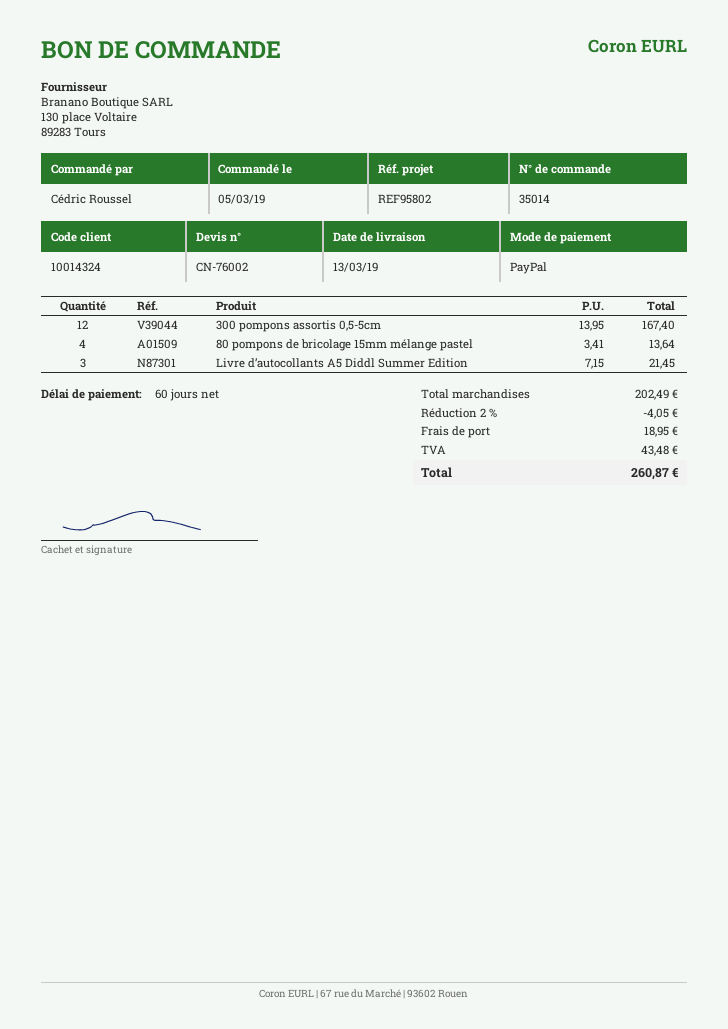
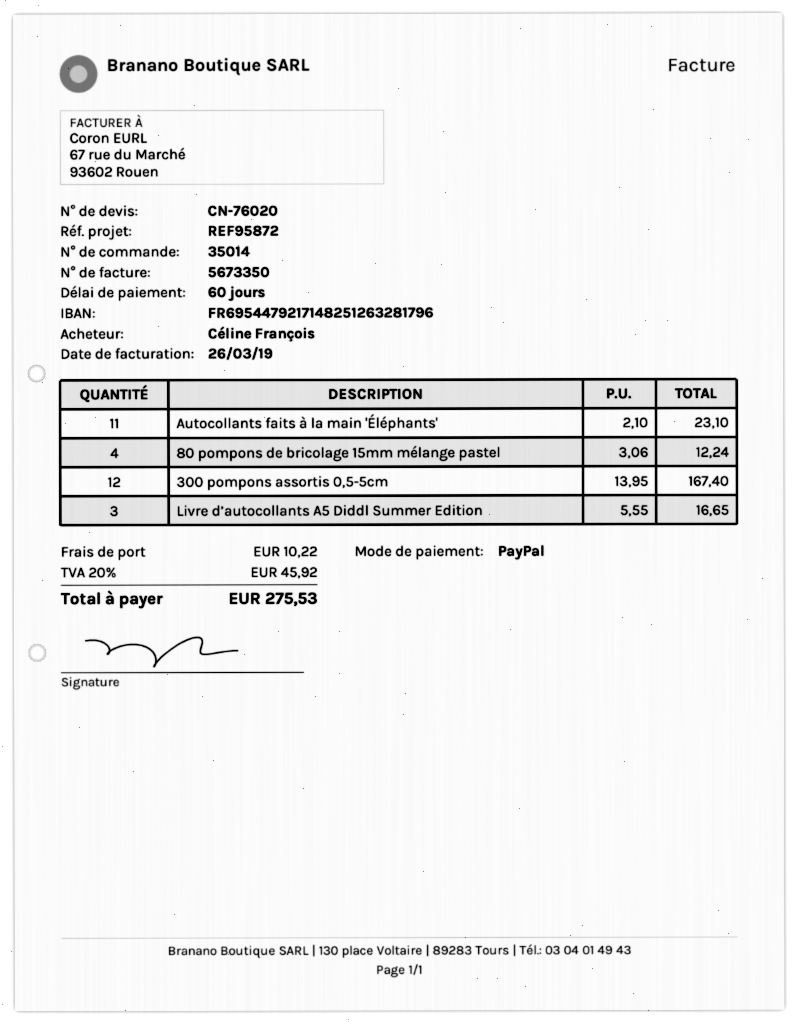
quote number: CN-76002 -> CN-76020
reference: REF95802 -> REF95872
ordered by: Cédric Roussel -> Céline François
80 pompons de bricolage 15mm mélange pastel: 4 x 3.41 = 13.64 -> 4 x 3.06 = 12.24
Livre d’autocollants A5 Diddl Summer Edition: 3 x 7.15 = 21.45 -> 3 x 5.55 = 16.65
Autocollants faits à la main 'Éléphants': none -> 11 x 2.10 = 23.10
discount: 2% = 4.05 -> none
shipping: 18.95 -> 10.22
tax: 43.48 -> 45.92
total: 260.87 -> 275.53

